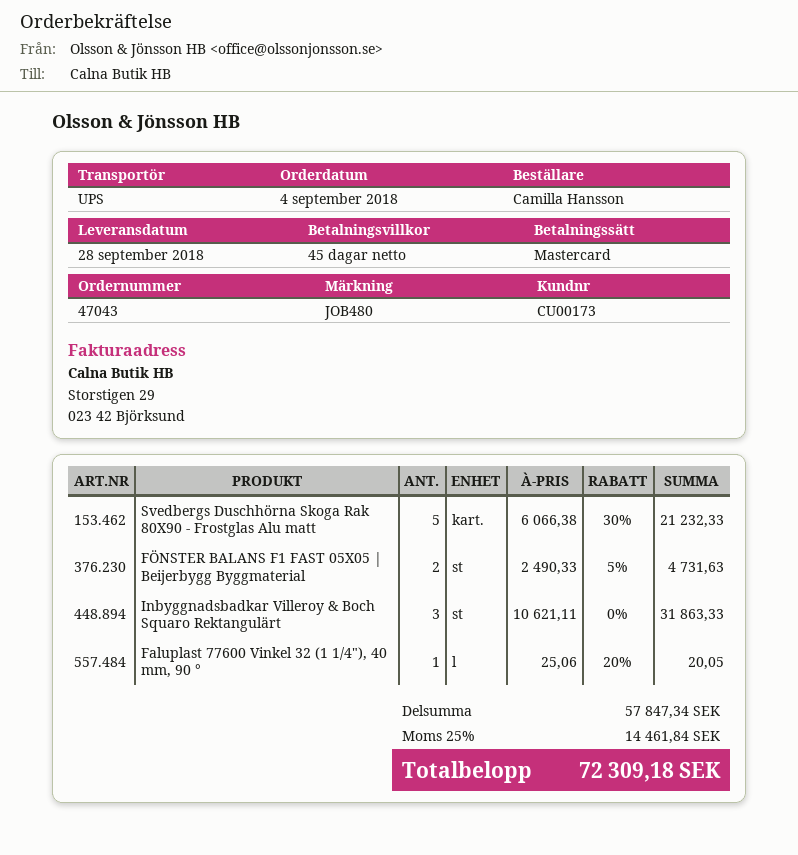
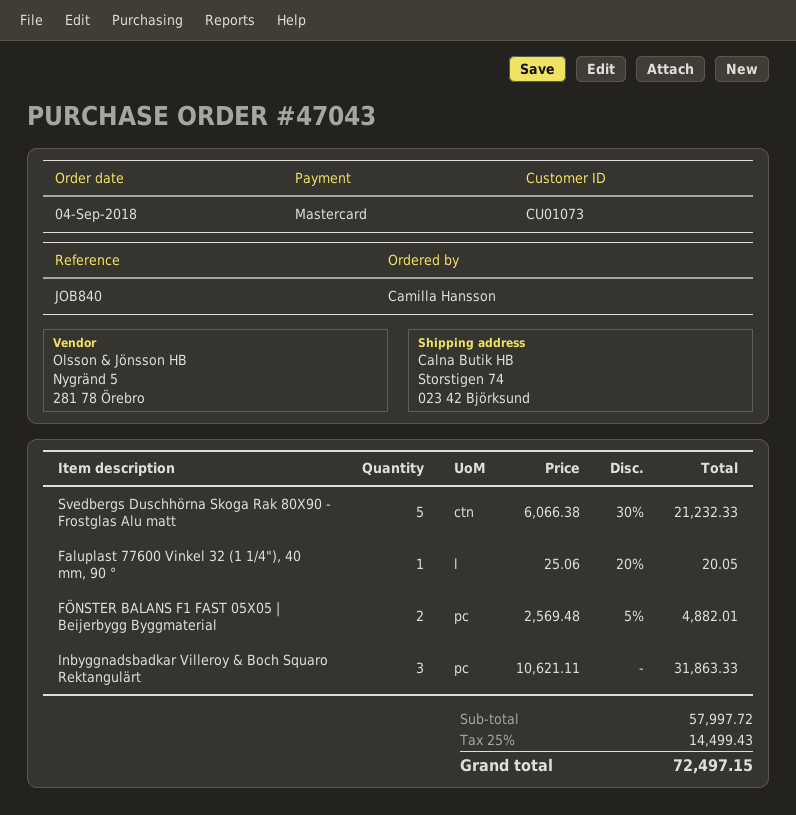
customer number: CU00173 -> CU01073
reference: JOB480 -> JOB840
FÖNSTER BALANS F1 FAST 05X05 | Beijerbygg Byggmaterial: 2 x 2490.33 - 5% = 4731.63 -> 2 x 2569.48 - 5% = 4882.01
subtotal: 57847.34 -> 57997.72
tax: 25% = 14461.84 -> 25% = 14499.43
total: 72309.18 -> 72497.15

